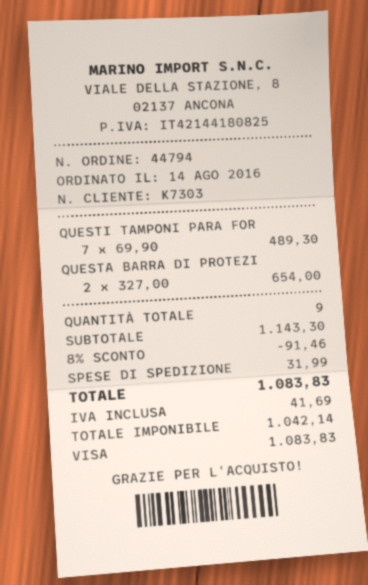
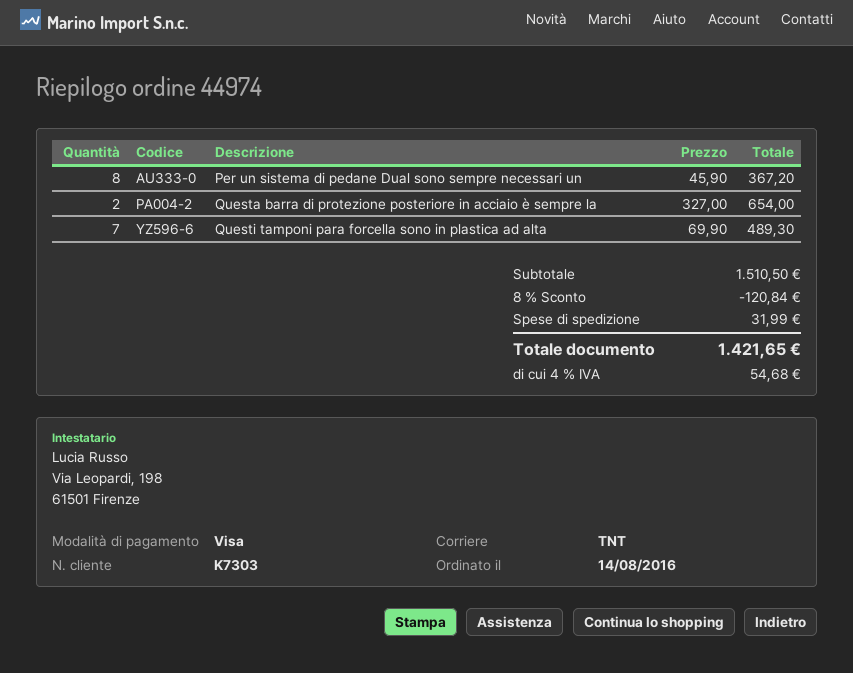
order number: 44794 -> 44974
Per un sistema di pedane Dual sono sempre necessari un: none -> 8 x 45.90 = 367.20
subtotal: 1143.30 -> 1510.50
discount: 8% = 91.46 -> 8% = 120.84
tax: 41.69 -> 54.68
total: 1083.83 -> 1421.65

